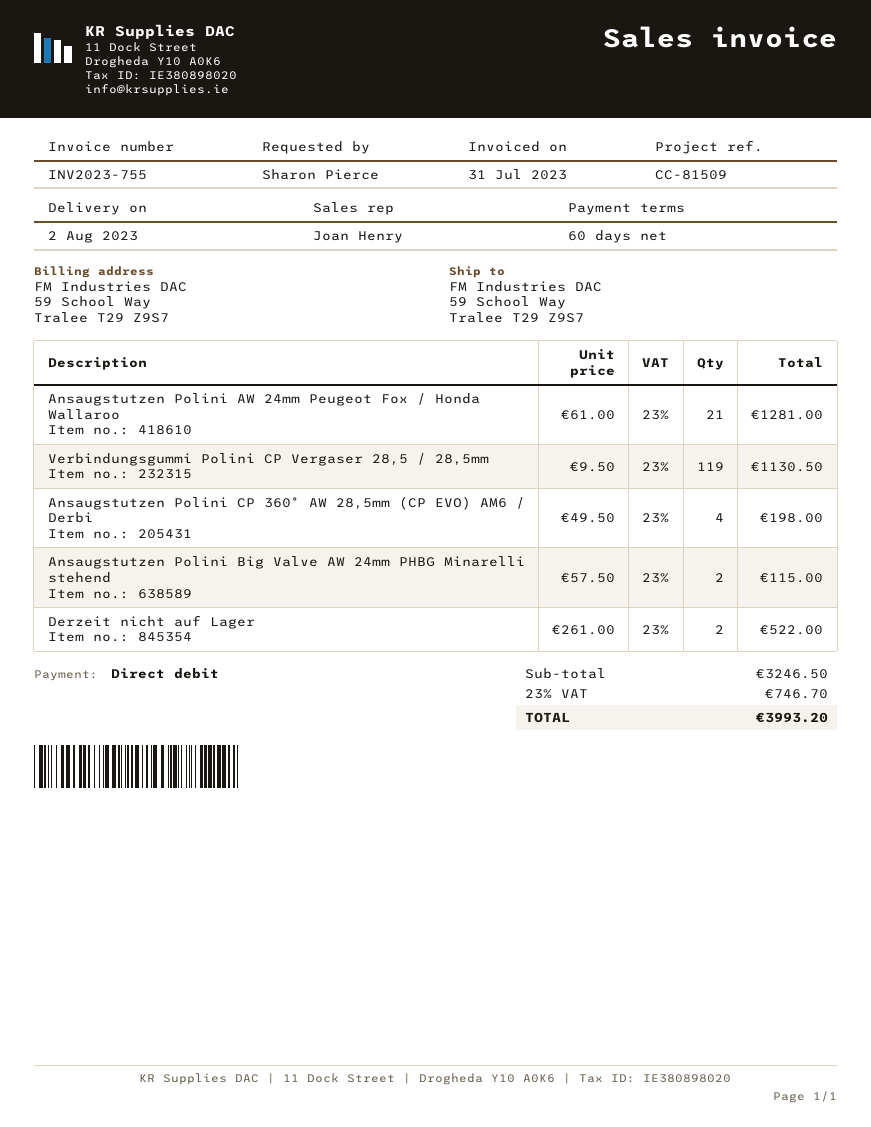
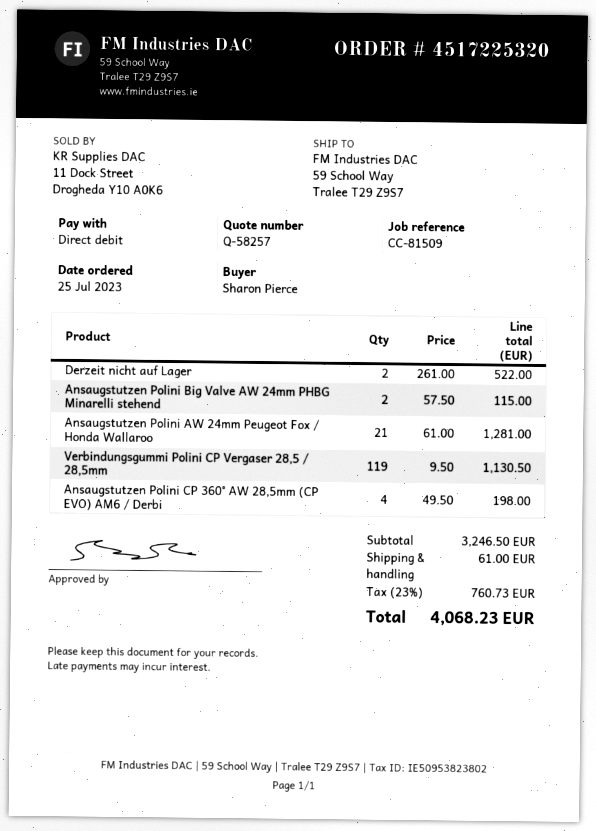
shipping: none -> 61.00
tax: 23% = 746.70 -> 23% = 760.73
total: 3993.20 -> 4068.23

